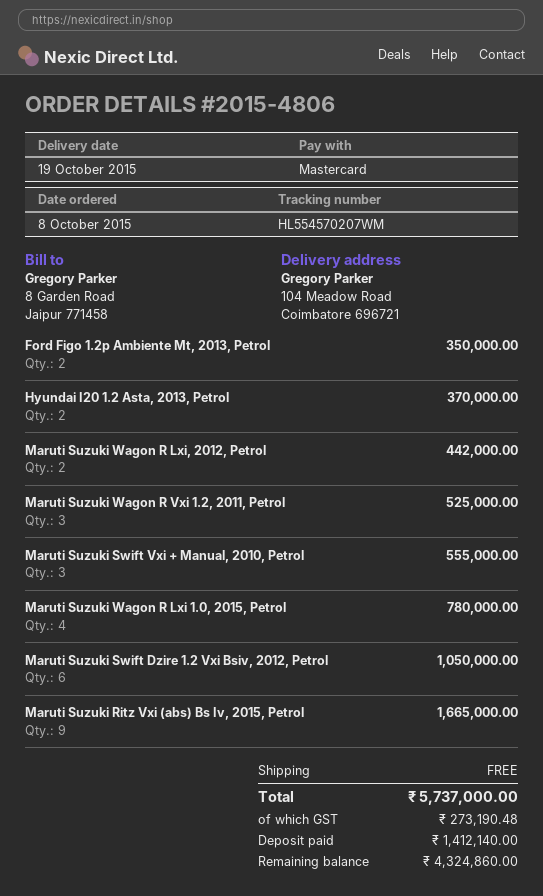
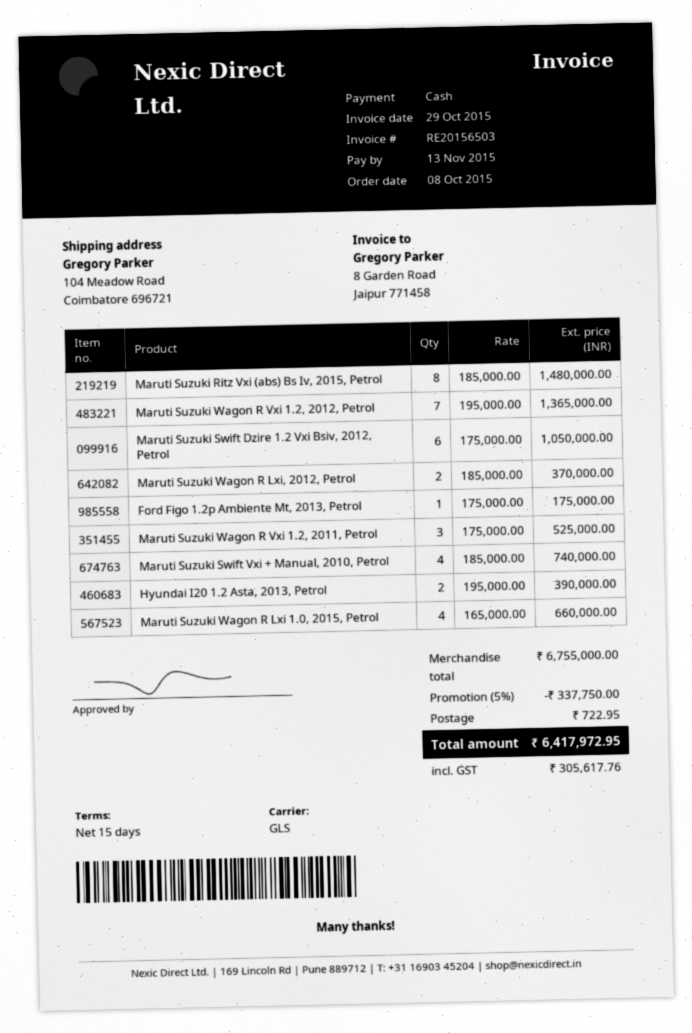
payment method: Mastercard -> cash
Ford Figo 1.2p Ambiente Mt, 2013, Petrol: 2 for 350000.00 -> 1 for 175000.00
Hyundai I20 1.2 Asta, 2013, Petrol: 2 for 370000.00 -> 2 for 390000.00
Maruti Suzuki Wagon R Lxi, 2012, Petrol: 2 for 442000.00 -> 2 for 370000.00
Maruti Suzuki Swift Vxi + Manual, 2010, Petrol: 3 for 555000.00 -> 4 for 740000.00
Maruti Suzuki Wagon R Lxi 1.0, 2015, Petrol: 4 for 780000.00 -> 4 for 660000.00
Maruti Suzuki Ritz Vxi (abs) Bs Iv, 2015, Petrol: 9 for 1665000.00 -> 8 for 1480000.00
Maruti Suzuki Wagon R Vxi 1.2, 2012, Petrol: none -> 7 for 1365000.00
discount: none -> 5% = 337750.00
shipping: 0.00 -> 722.95
tax: 273190.48 -> 305617.76
total: 5737000.00 -> 6417972.95

